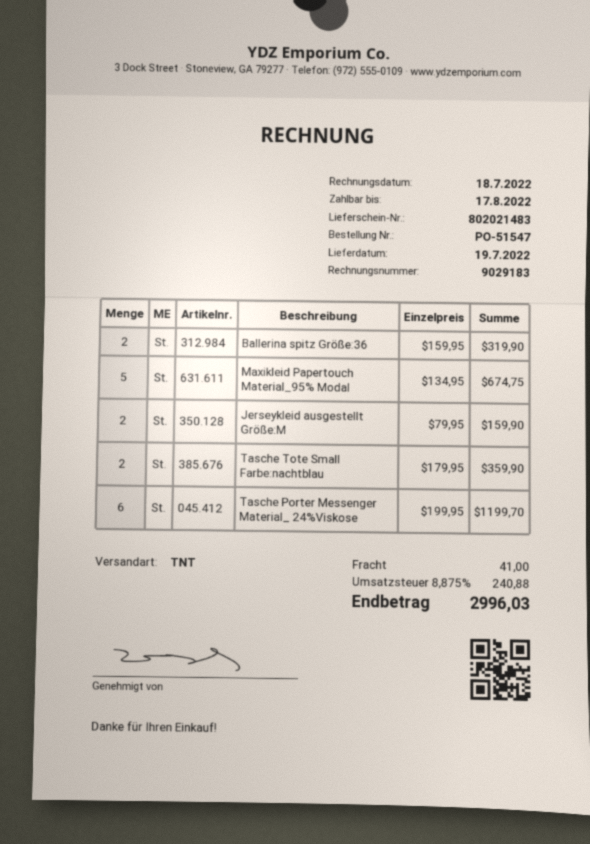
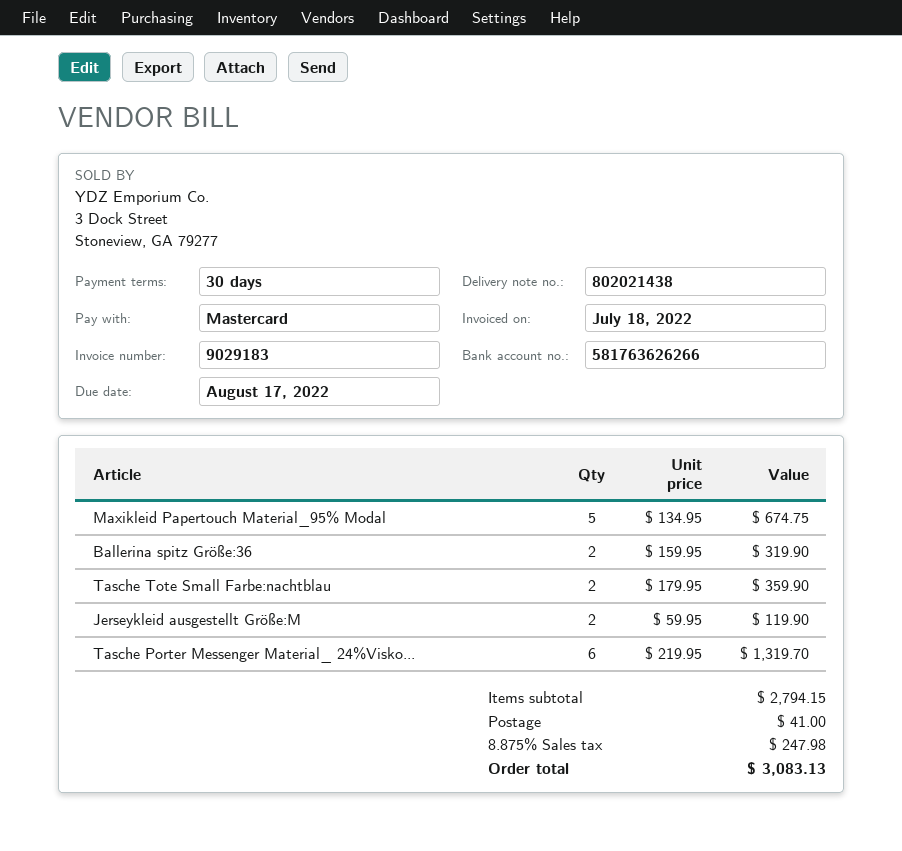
delivery note number: 802021483 -> 802021438
Jerseykleid ausgestellt Größe:M: 2 x 79.95 = 159.90 -> 2 x 59.95 = 119.90
Tasche Porter Messenger Material_ 24%Viskose: 6 x 199.95 = 1199.70 -> 6 x 219.95 = 1319.70
tax: 8.875% = 240.88 -> 8.875% = 247.98
total: 2996.03 -> 3083.13

